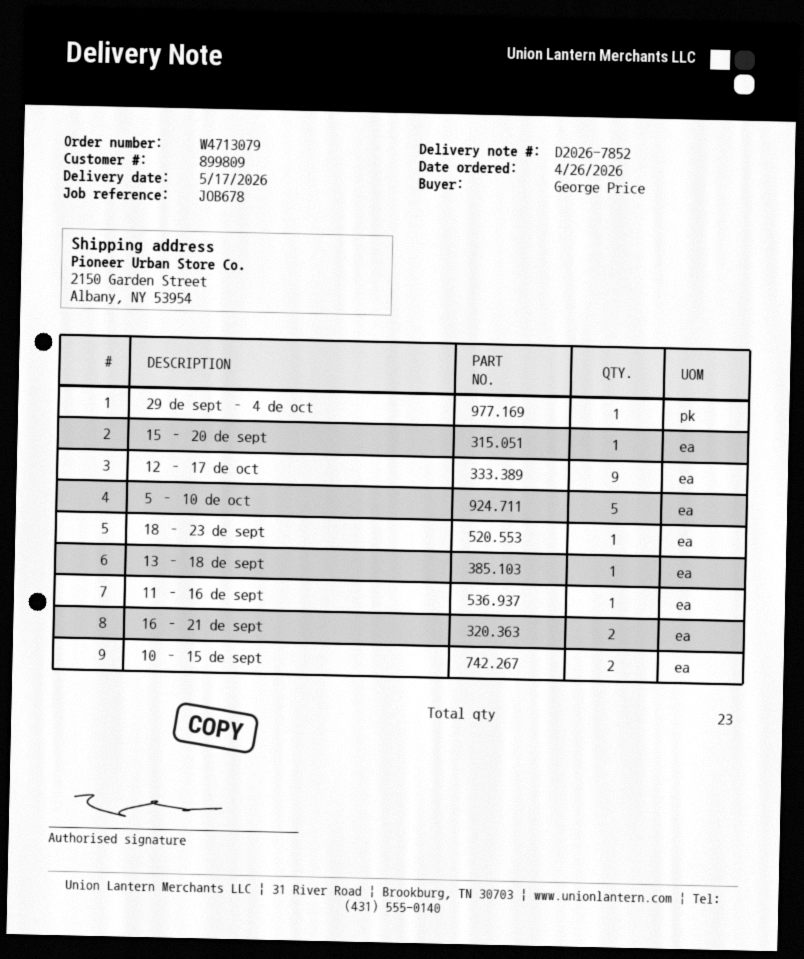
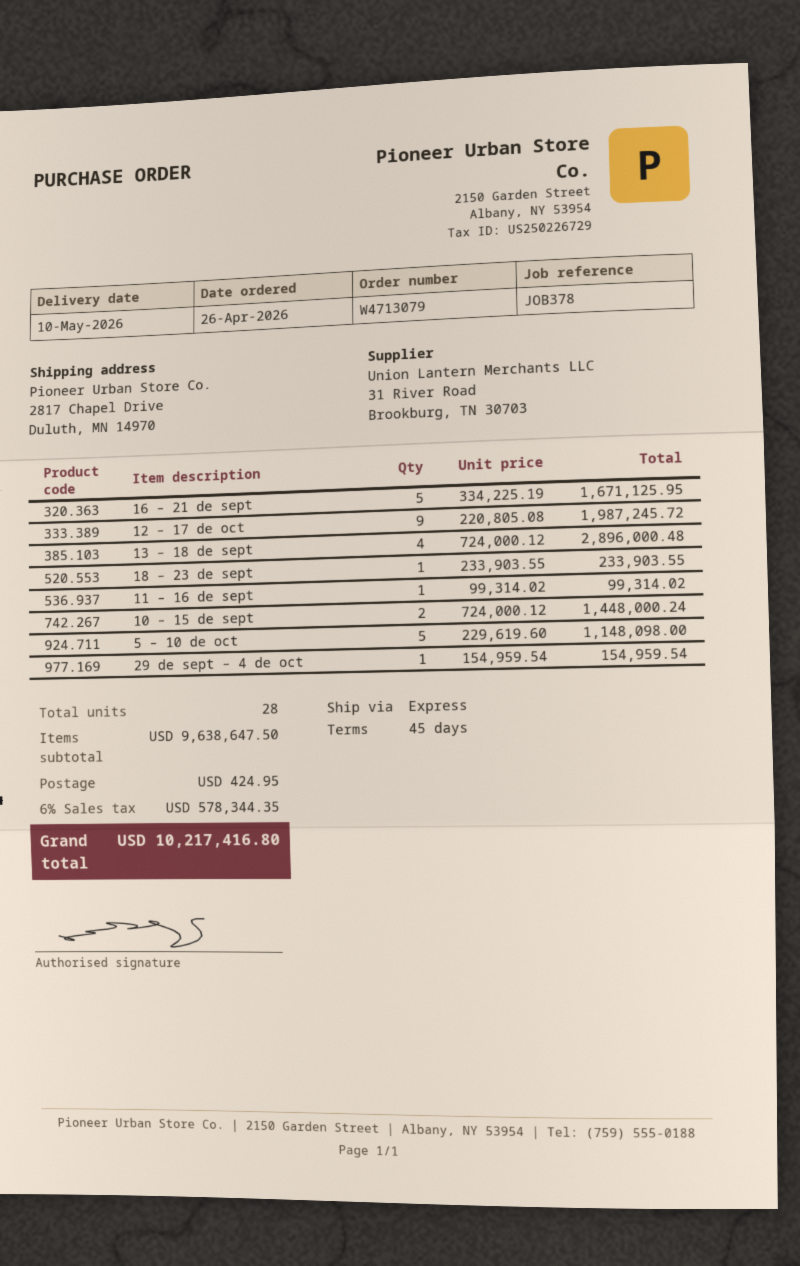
delivery date: 2026-05-17 -> 2026-05-10
reference: JOB678 -> JOB378
ship to: 2150 Garden Street, Albany, NY 53954 -> 2817 Chapel Drive, Duluth, MN 14970
15 – 20 de sept: 1 -> none
13 – 18 de sept: 1 -> 4
16 – 21 de sept: 2 -> 5
total quantity: 23 -> 28

